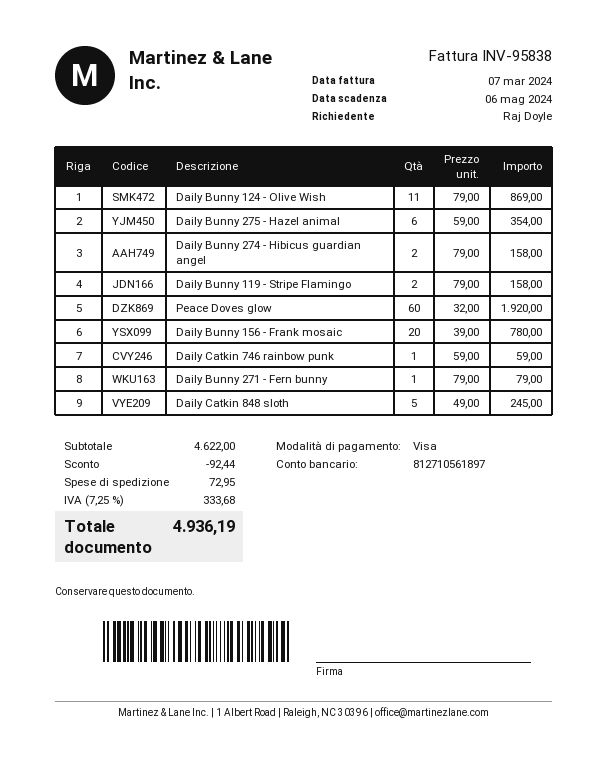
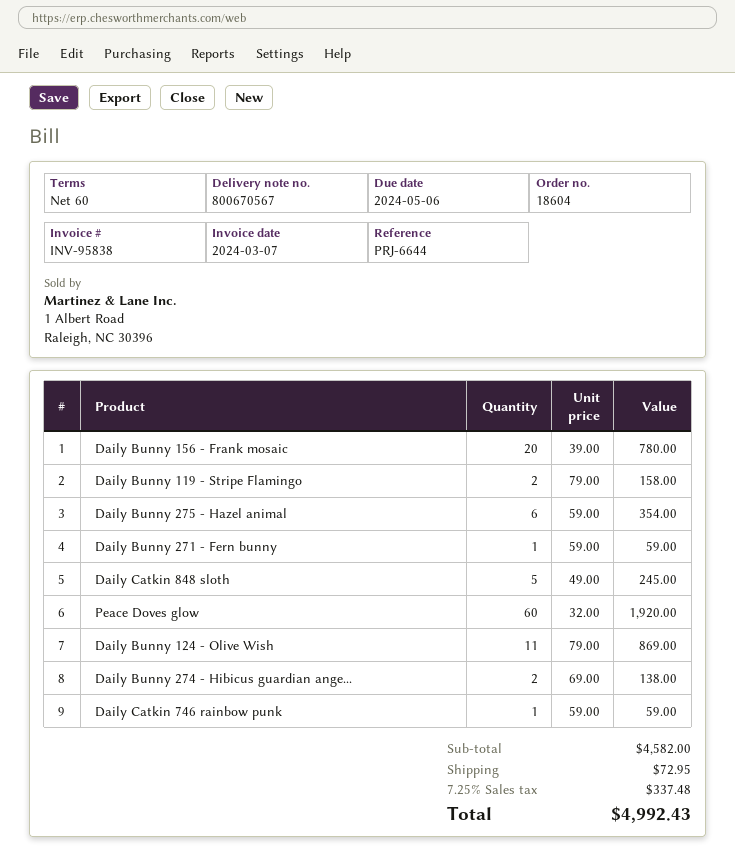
Daily Bunny 274 - Hibicus guardian angel: 2 x 79.00 = 158.00 -> 2 x 69.00 = 138.00
Daily Bunny 271 - Fern bunny: 1 x 79.00 = 79.00 -> 1 x 59.00 = 59.00
subtotal: 4622.00 -> 4582.00
discount: 92.44 -> none
tax: 7.25% = 333.68 -> 7.25% = 337.48
total: 4936.19 -> 4992.43

